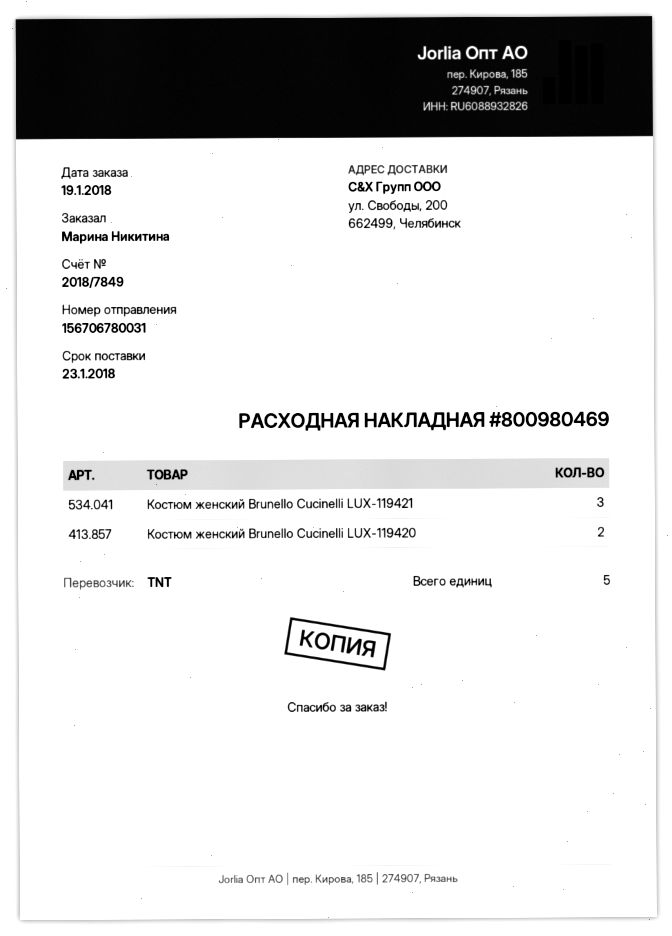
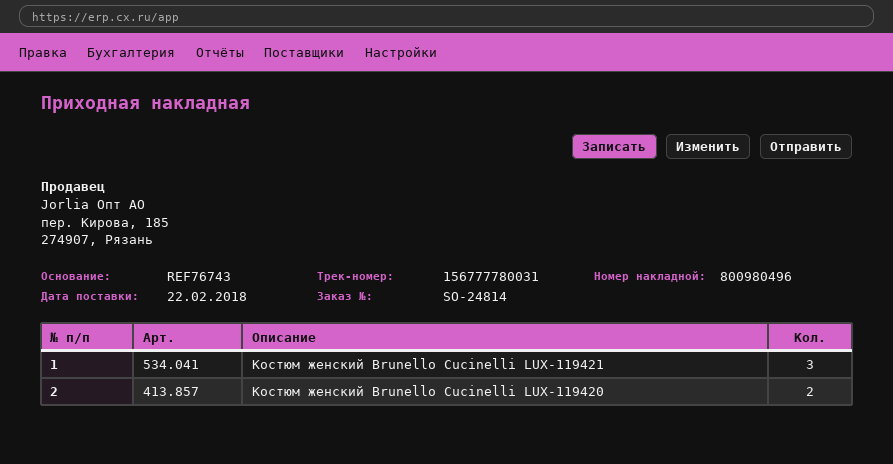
delivery note number: 800980469 -> 800980496
delivery date: 2018-01-23 -> 2018-02-22
tracking number: 156706780031 -> 156777780031

